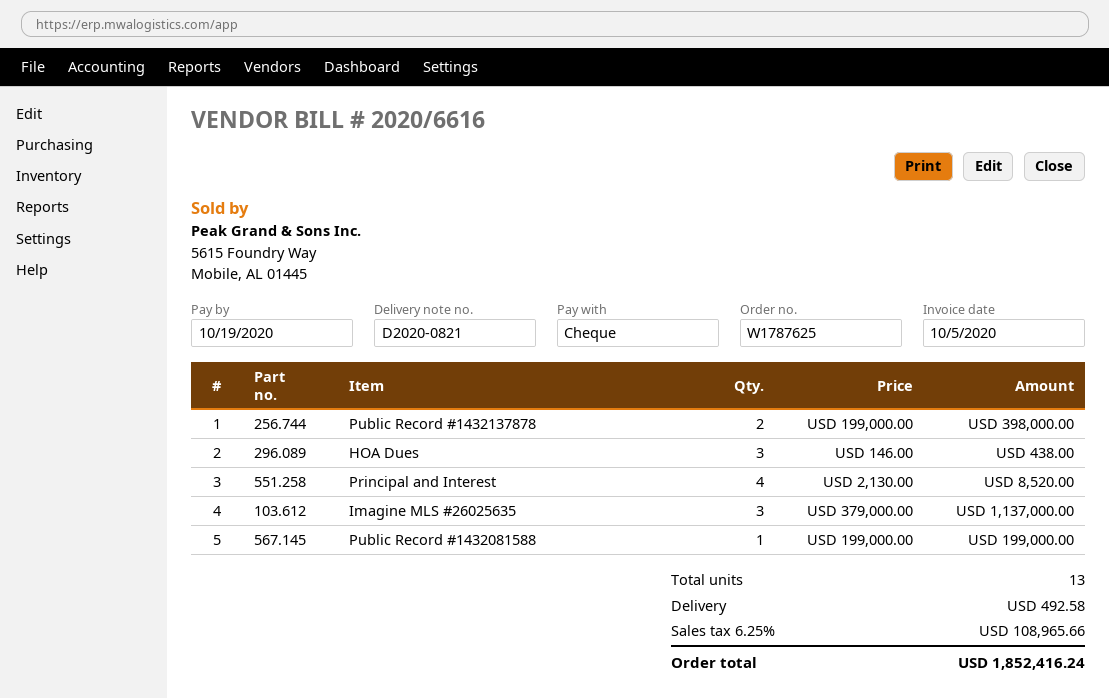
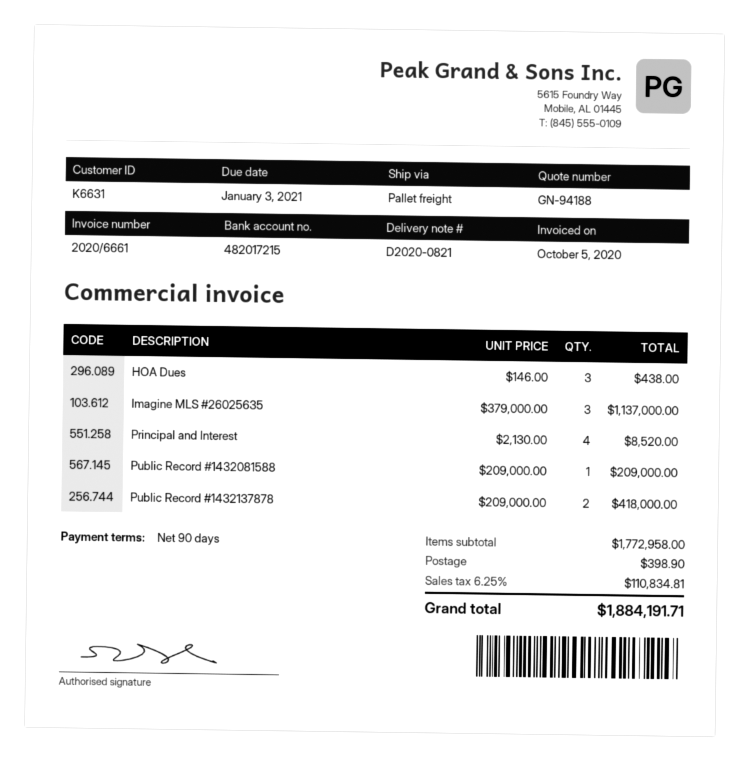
invoice number: 2020/6616 -> 2020/6661
due date: 2020-10-19 -> 2021-01-03
Public Record #1432137878: 2 x 199000.00 = 398000.00 -> 2 x 209000.00 = 418000.00
Public Record #1432081588: 1 x 199000.00 = 199000.00 -> 1 x 209000.00 = 209000.00
shipping: 492.58 -> 398.90
tax: 6.25% = 108965.66 -> 6.25% = 110834.81
total: 1852416.24 -> 1884191.71

